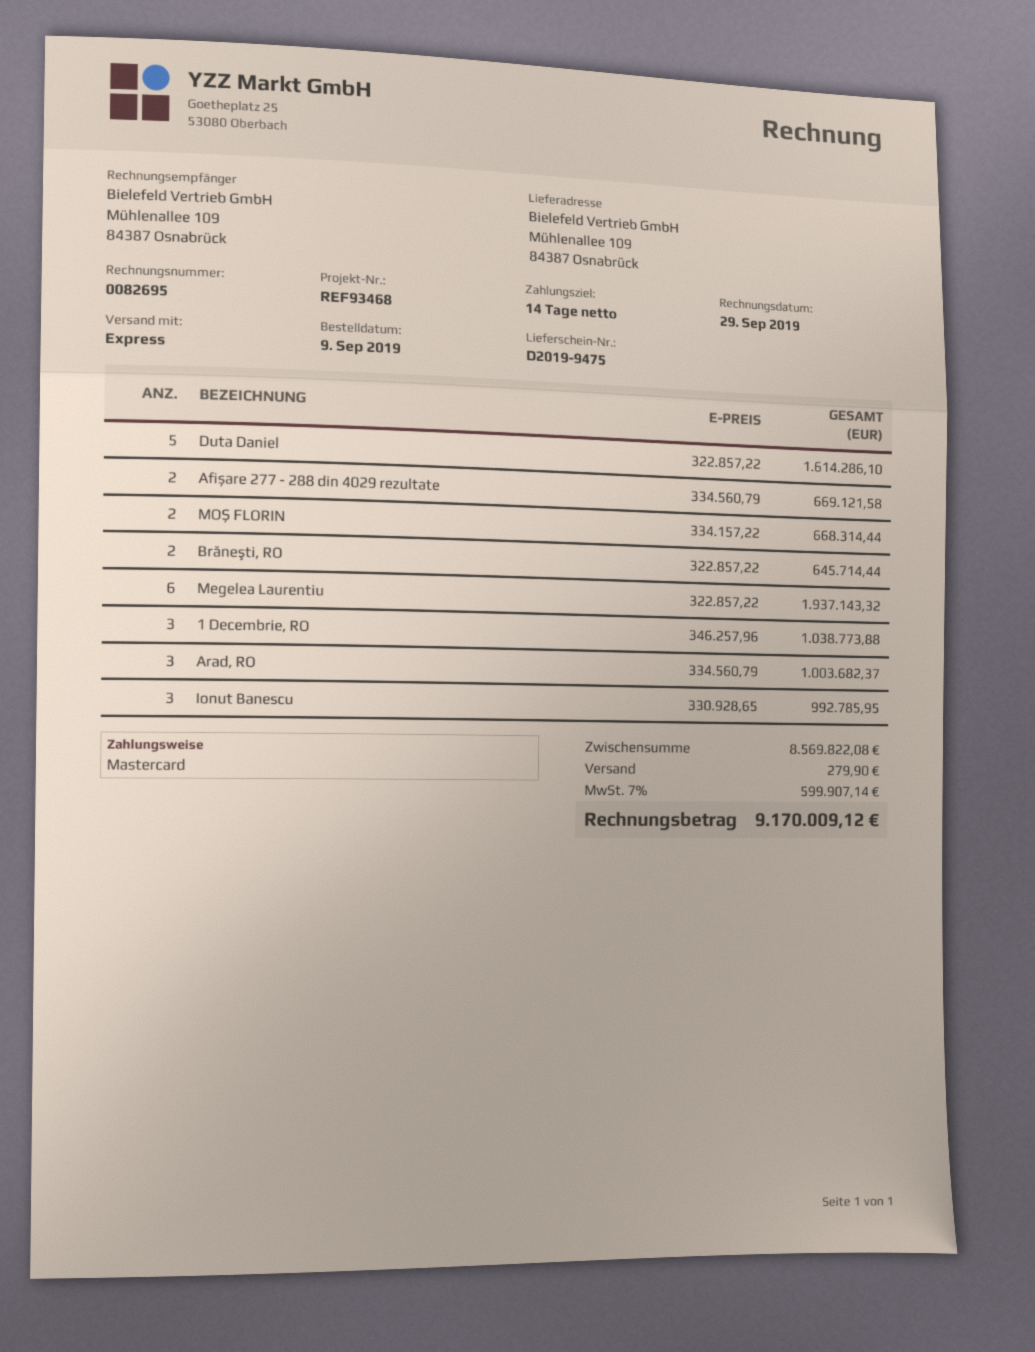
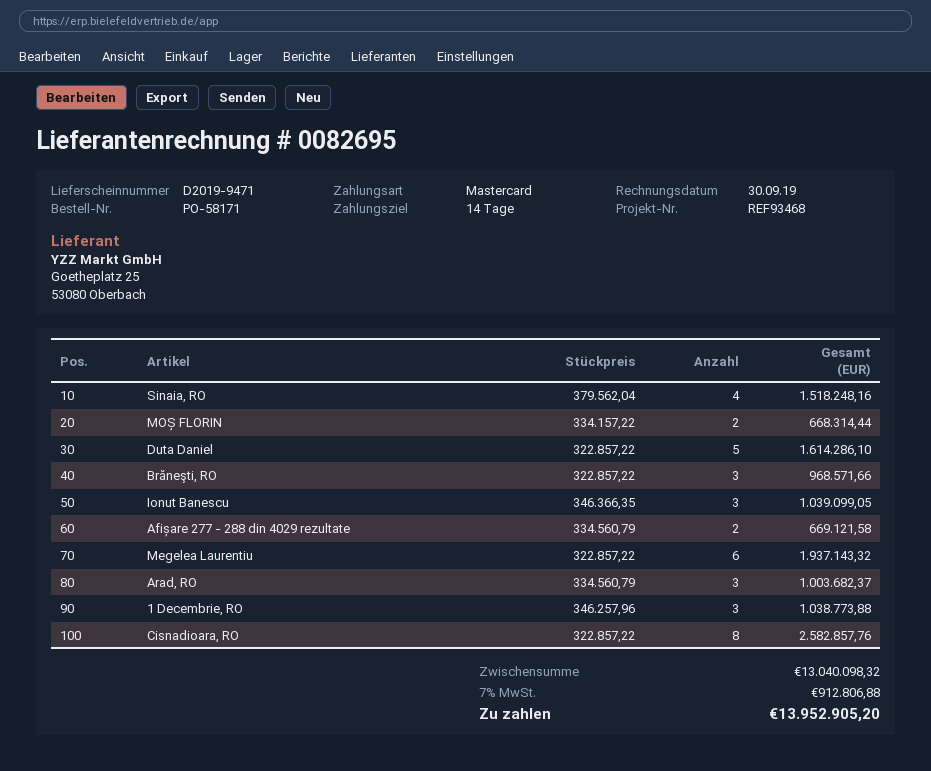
delivery note number: D2019-9475 -> D2019-9471
invoice date: 2019-09-29 -> 2019-09-30
Brăneşti, RO: 2 x 322857.22 = 645714.44 -> 3 x 322857.22 = 968571.66
Ionut Banescu: 3 x 330928.65 = 992785.95 -> 3 x 346366.35 = 1039099.05
Sinaia, RO: none -> 4 x 379562.04 = 1518248.16
Cisnadioara, RO: none -> 8 x 322857.22 = 2582857.76
subtotal: 8569822.08 -> 13040098.32
shipping: 279.90 -> none
tax: 7% = 599907.14 -> 7% = 912806.88
total: 9170009.12 -> 13952905.20

